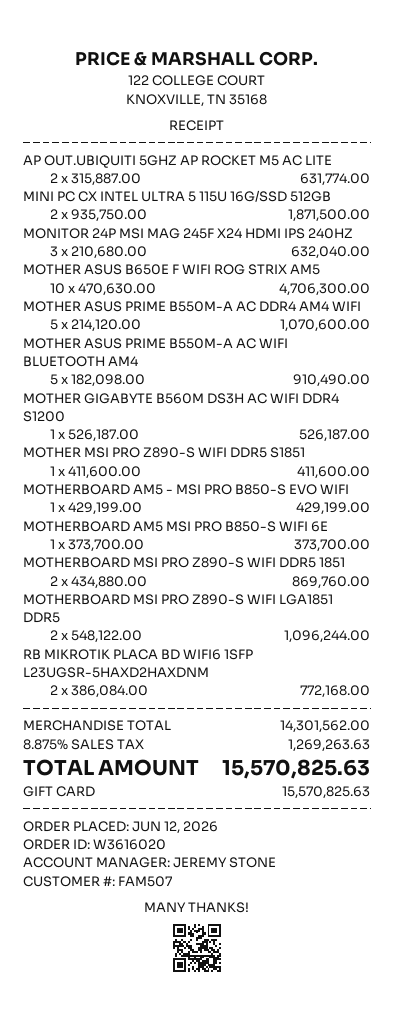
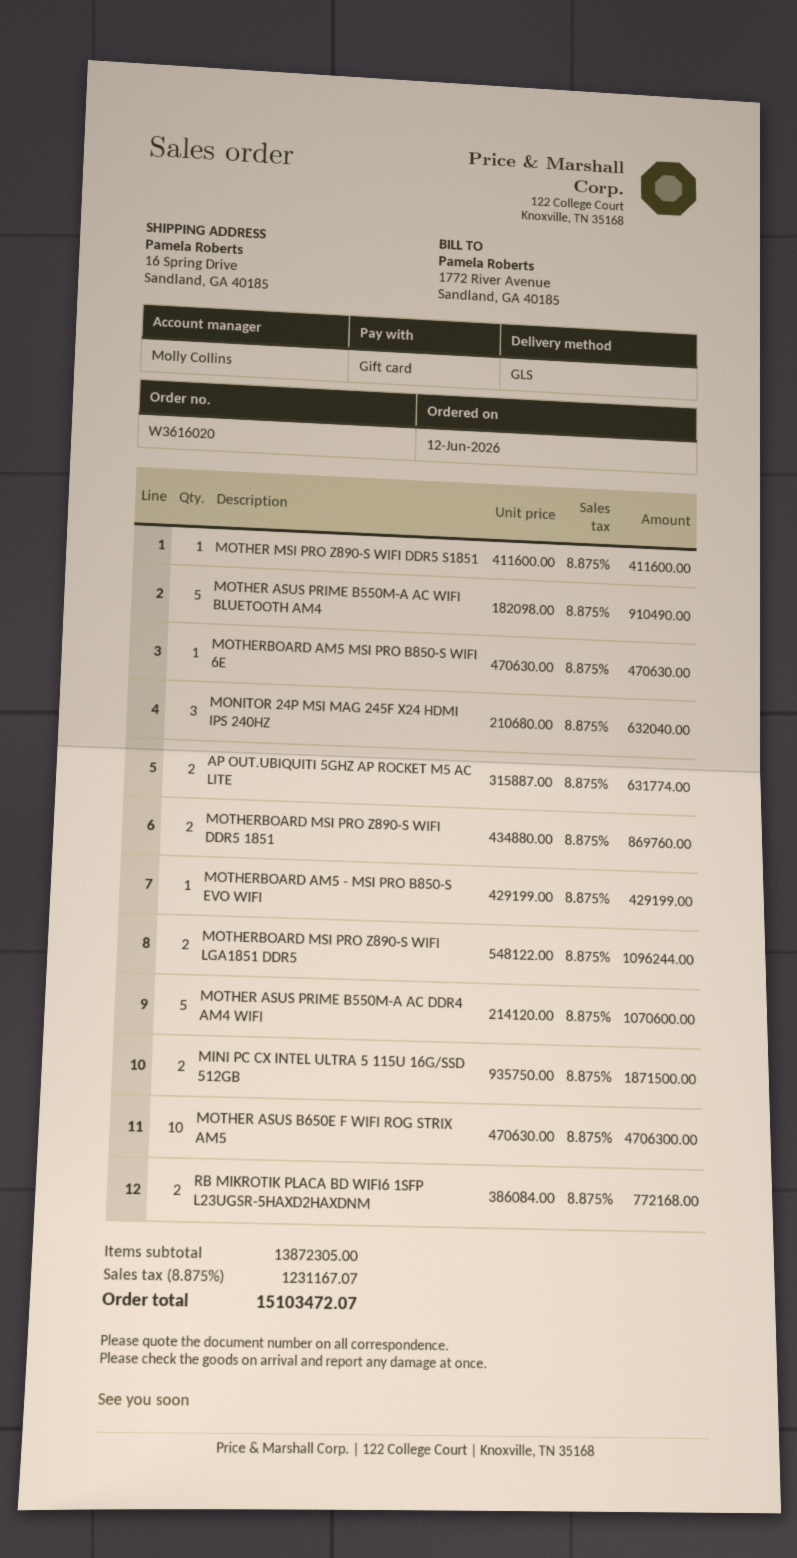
sales rep: JEREMY STONE -> Molly Collins
MOTHER GIGABYTE B560M DS3H AC WIFI DDR4 S1200: 1 x 526187.00 = 526187.00 -> none
MOTHERBOARD AM5 MSI PRO B850-S WIFI 6E: 1 x 373700.00 = 373700.00 -> 1 x 470630.00 = 470630.00
subtotal: 14301562.00 -> 13872305.00
tax: 8.875% = 1269263.63 -> 8.875% = 1231167.07
total: 15570825.63 -> 15103472.07

